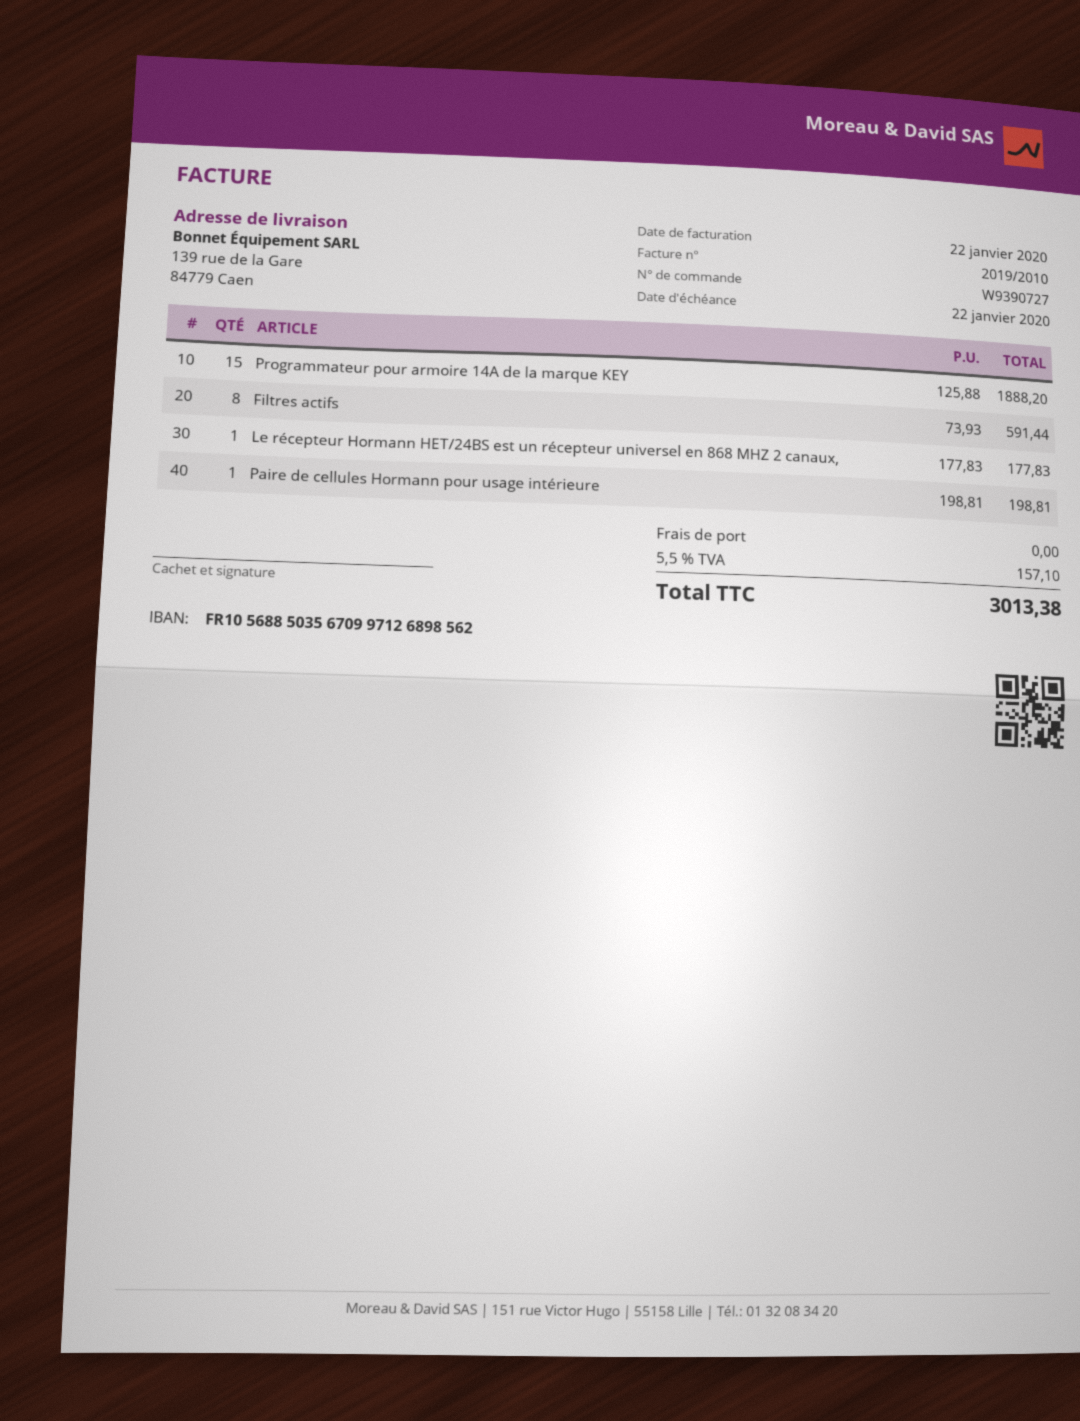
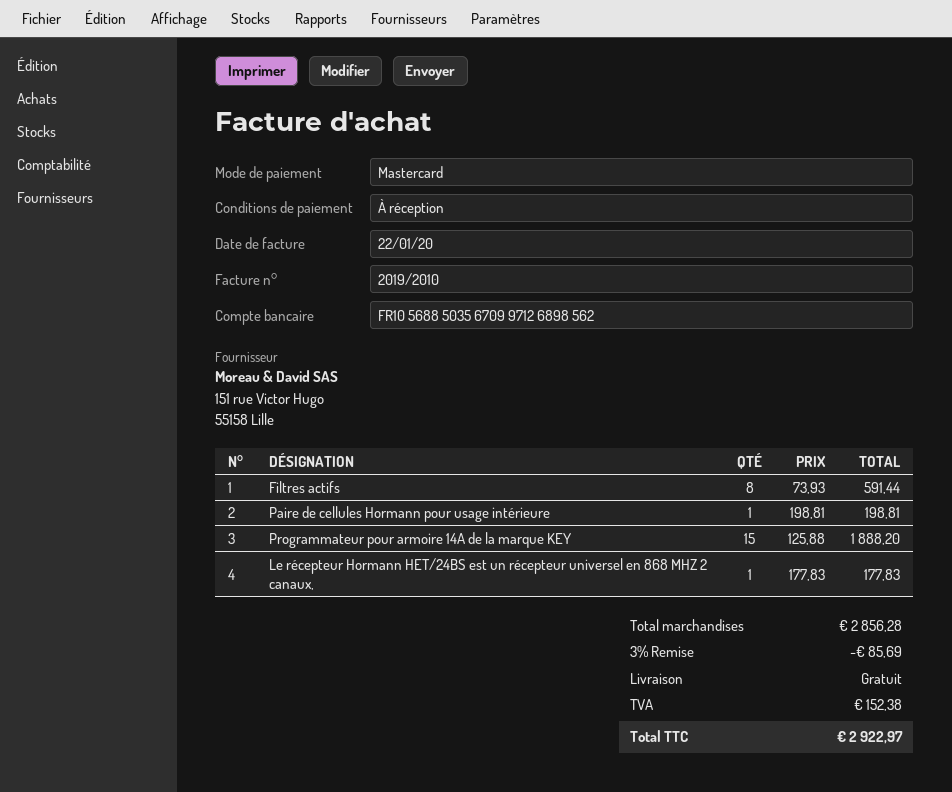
discount: none -> 3% = 85.69
tax: 157.10 -> 152.38
total: 3013.38 -> 2922.97

